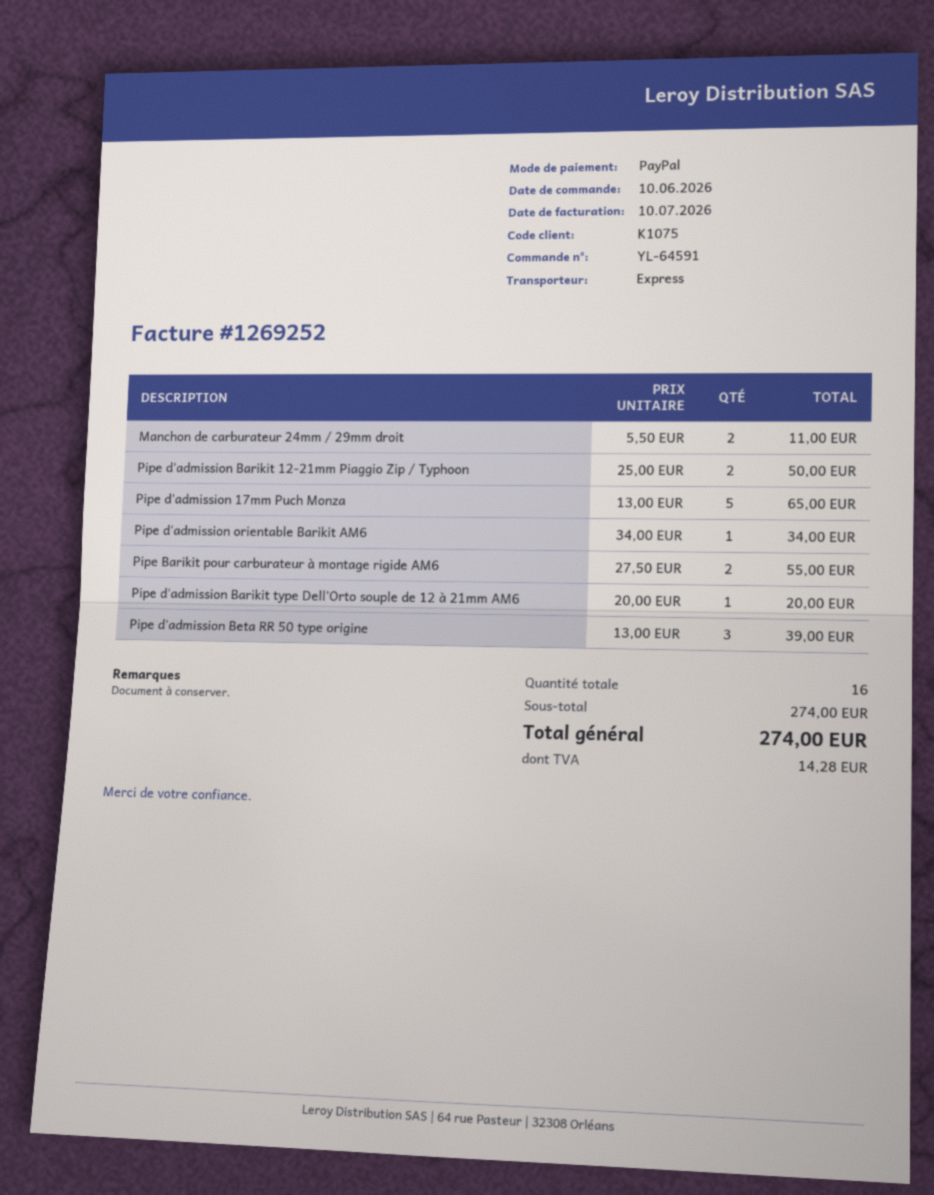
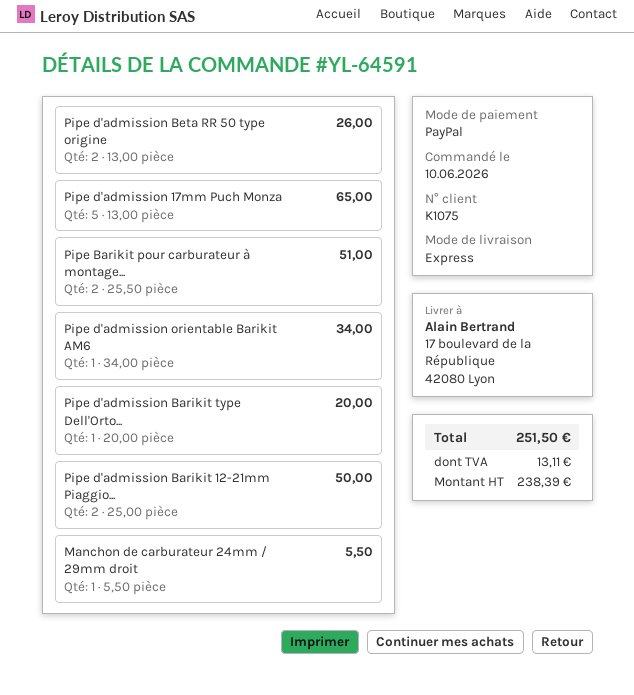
Manchon de carburateur 24mm / 29mm droit: 2 x 5.50 = 11.00 -> 1 x 5.50 = 5.50
Pipe Barikit pour carburateur à montage rigide AM6: 2 x 27.50 = 55.00 -> 2 x 25.50 = 51.00
Pipe d'admission Beta RR 50 type origine: 3 x 13.00 = 39.00 -> 2 x 13.00 = 26.00
tax: 14.28 -> 13.11
total: 274.00 -> 251.50

